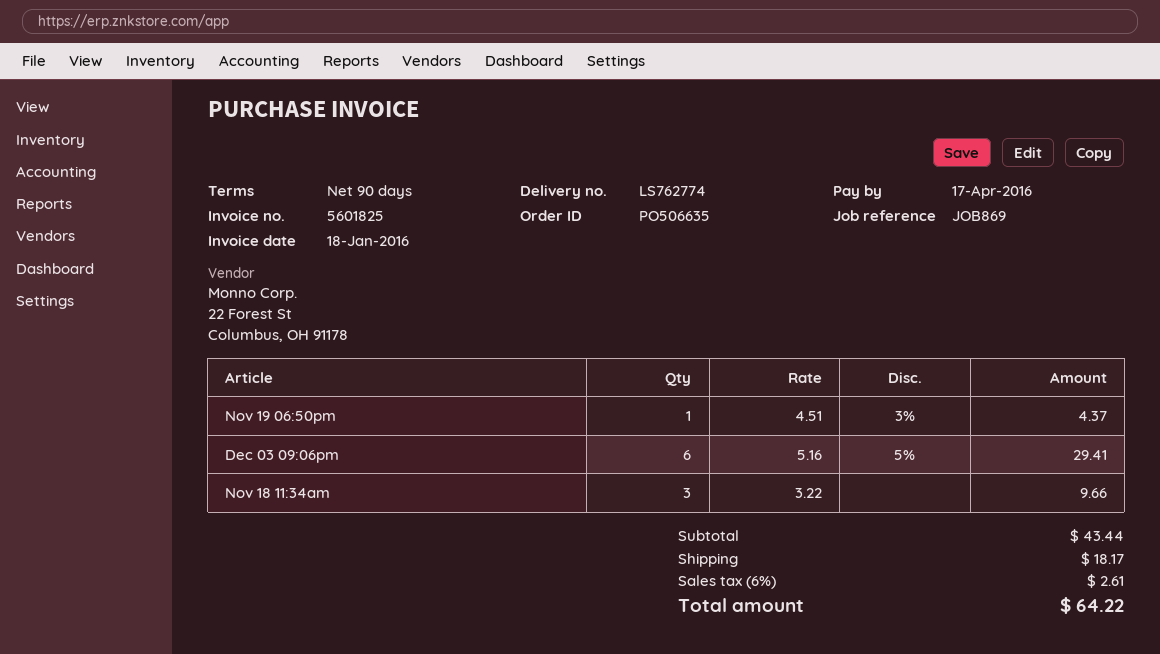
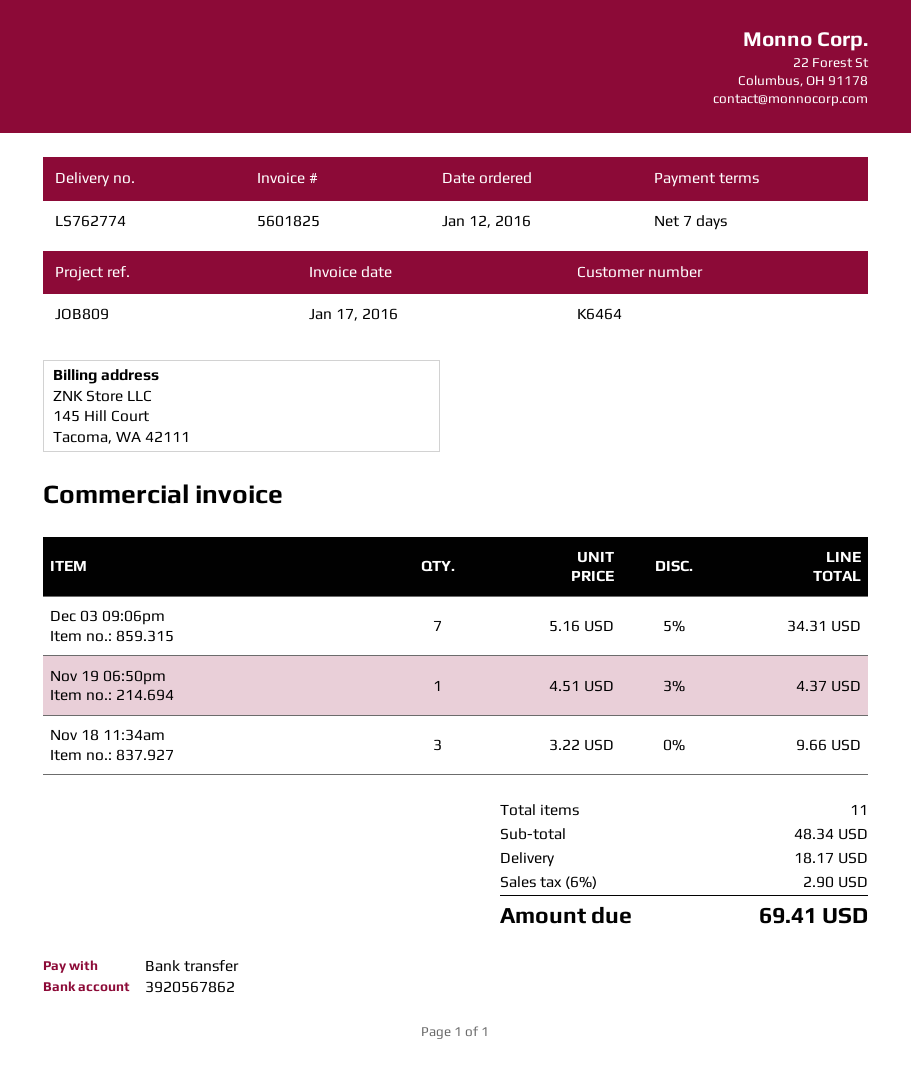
invoice date: 2016-01-18 -> 2016-01-17
payment terms: 90 days -> 7 days
reference: JOB869 -> JOB809
Dec 03 09:06pm: 6 x 5.16 - 5% = 29.41 -> 7 x 5.16 - 5% = 34.31
subtotal: 43.44 -> 48.34
tax: 6% = 2.61 -> 6% = 2.90
total: 64.22 -> 69.41

